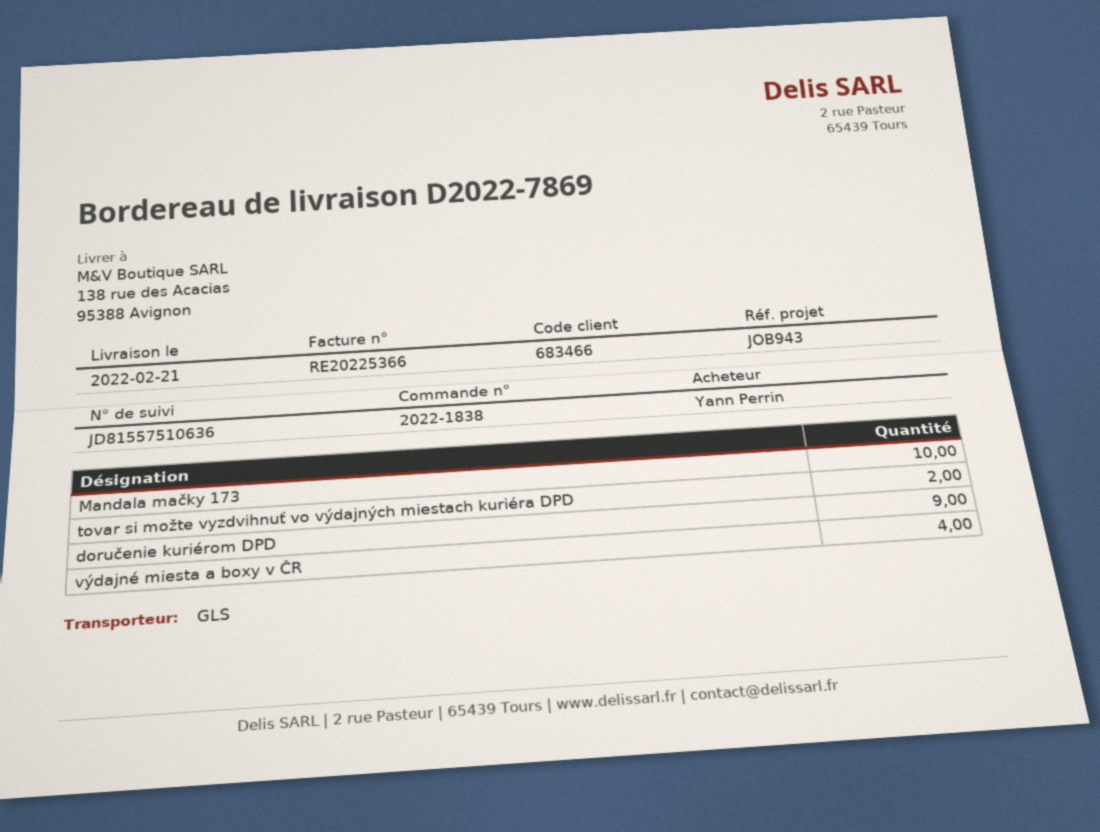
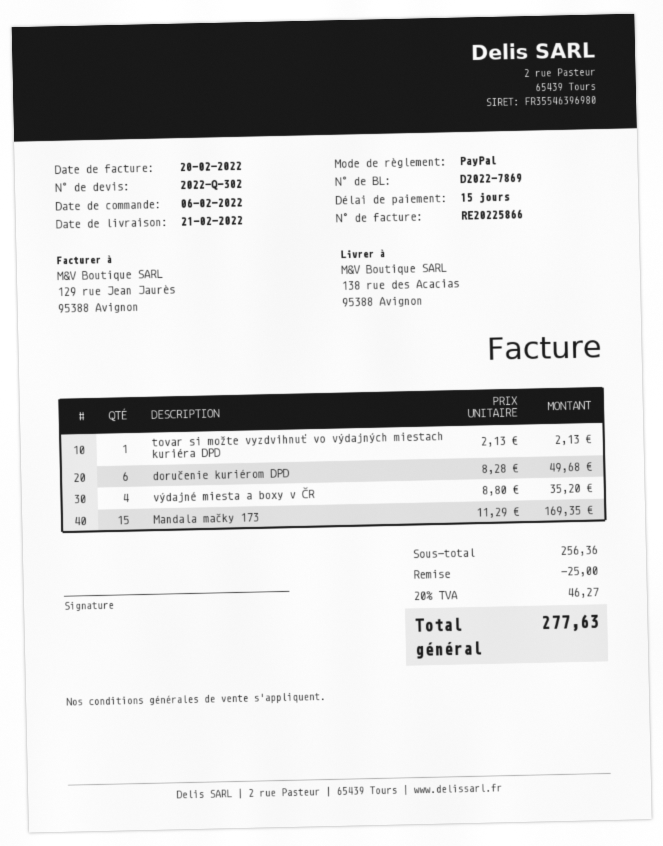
invoice number: RE20225366 -> RE20225866
Mandala mačky 173: 10 -> 15
tovar si možte vyzdvihnuť vo výdajných miestach kuriéra DPD: 2 -> 1
doručenie kuriérom DPD: 9 -> 6

